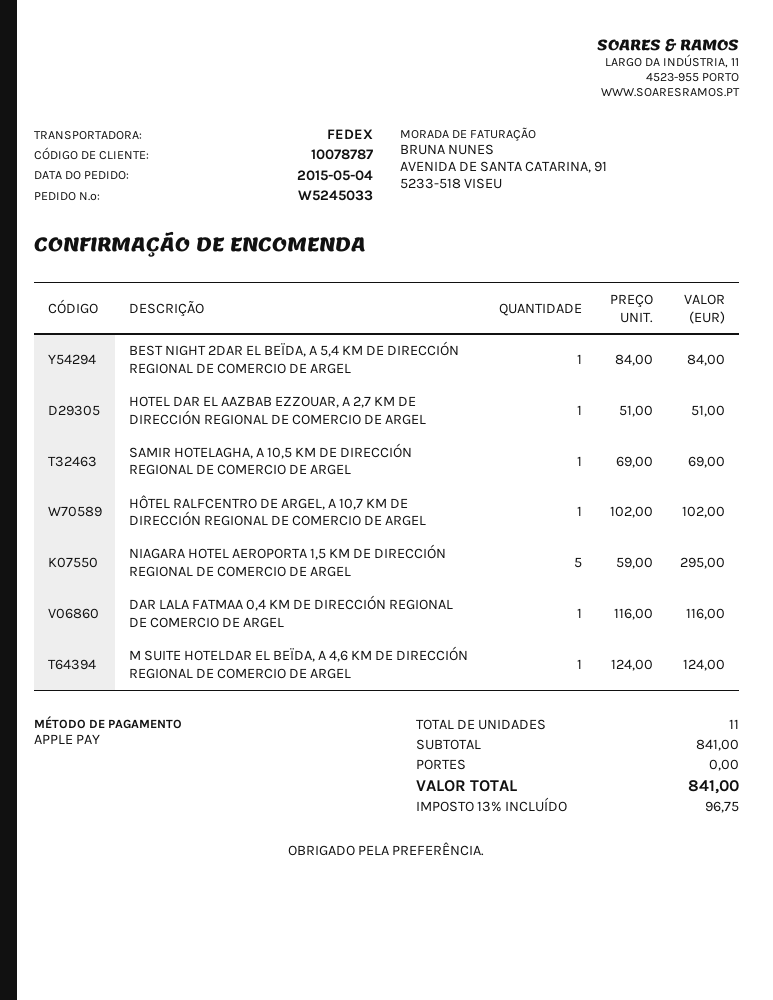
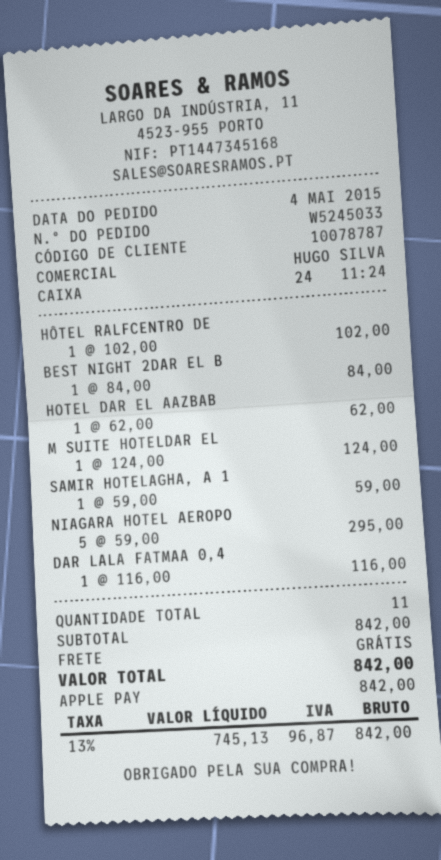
HOTEL DAR EL AAZBAB EZZOUAR, A 2,7 KM DE DIRECCIÓN REGIONAL DE COMERCIO DE ARGEL: 1 x 51.00 = 51.00 -> 1 x 62.00 = 62.00
SAMIR HOTELAGHA, A 10,5 KM DE DIRECCIÓN REGIONAL DE COMERCIO DE ARGEL: 1 x 69.00 = 69.00 -> 1 x 59.00 = 59.00
subtotal: 841.00 -> 842.00
tax: 13% = 96.75 -> 13% = 96.87
total: 841.00 -> 842.00

